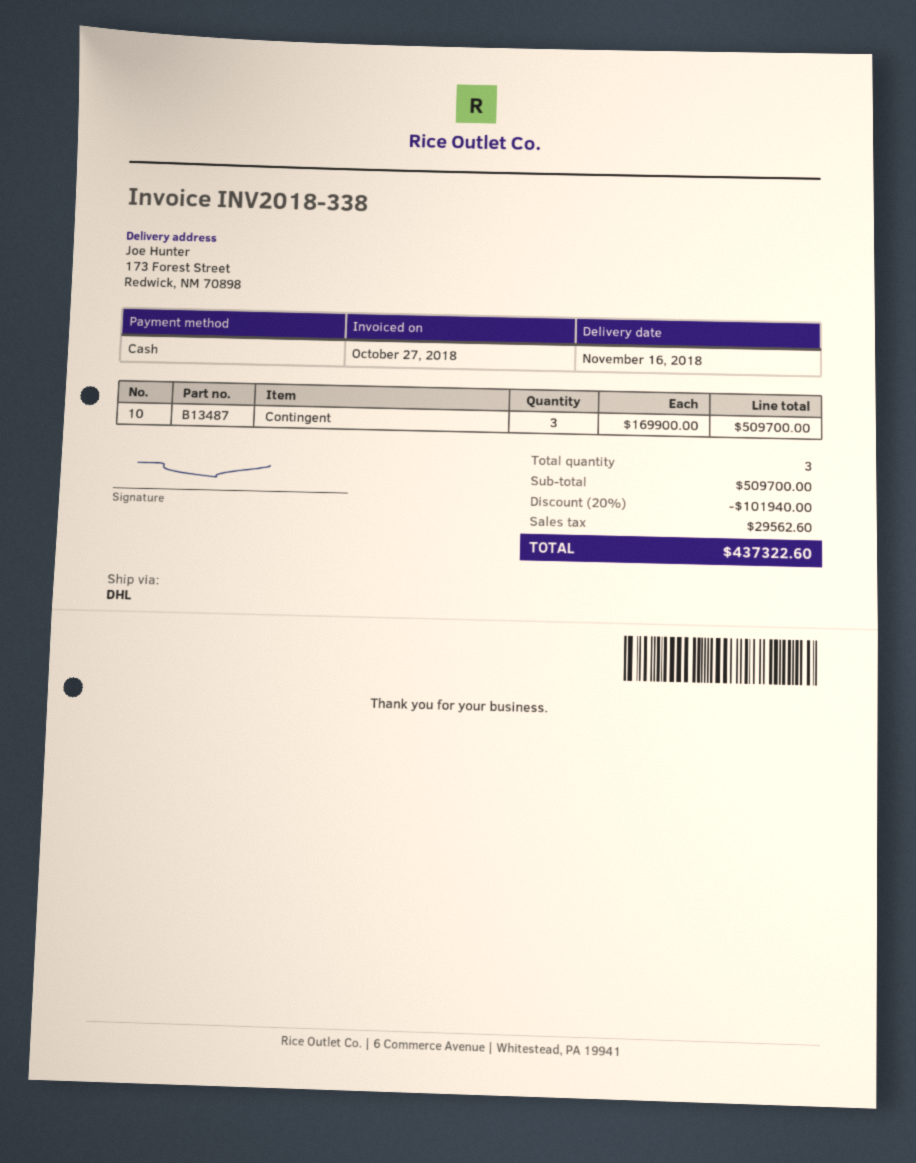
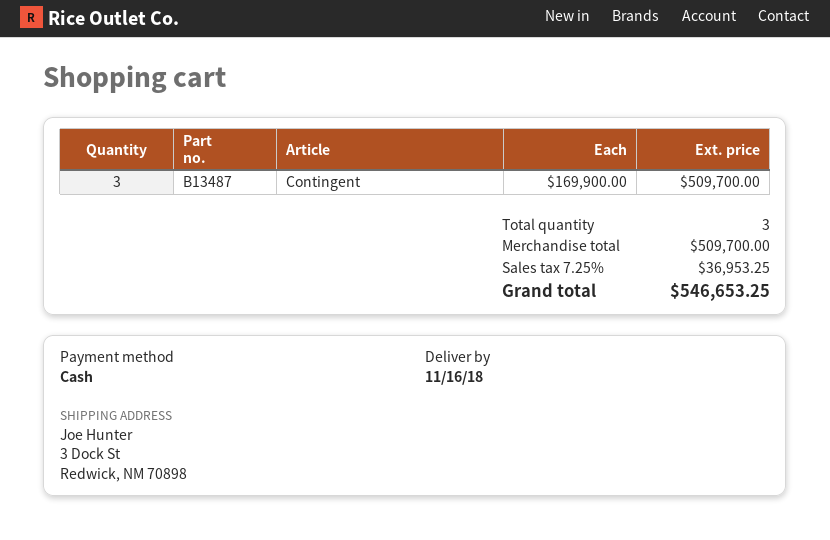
ship to: 173 Forest Street, Redwick, NM 70898 -> 3 Dock St, Redwick, NM 70898
discount: 20% = 101940.00 -> none
tax: 29562.60 -> 36953.25
total: 437322.60 -> 546653.25

